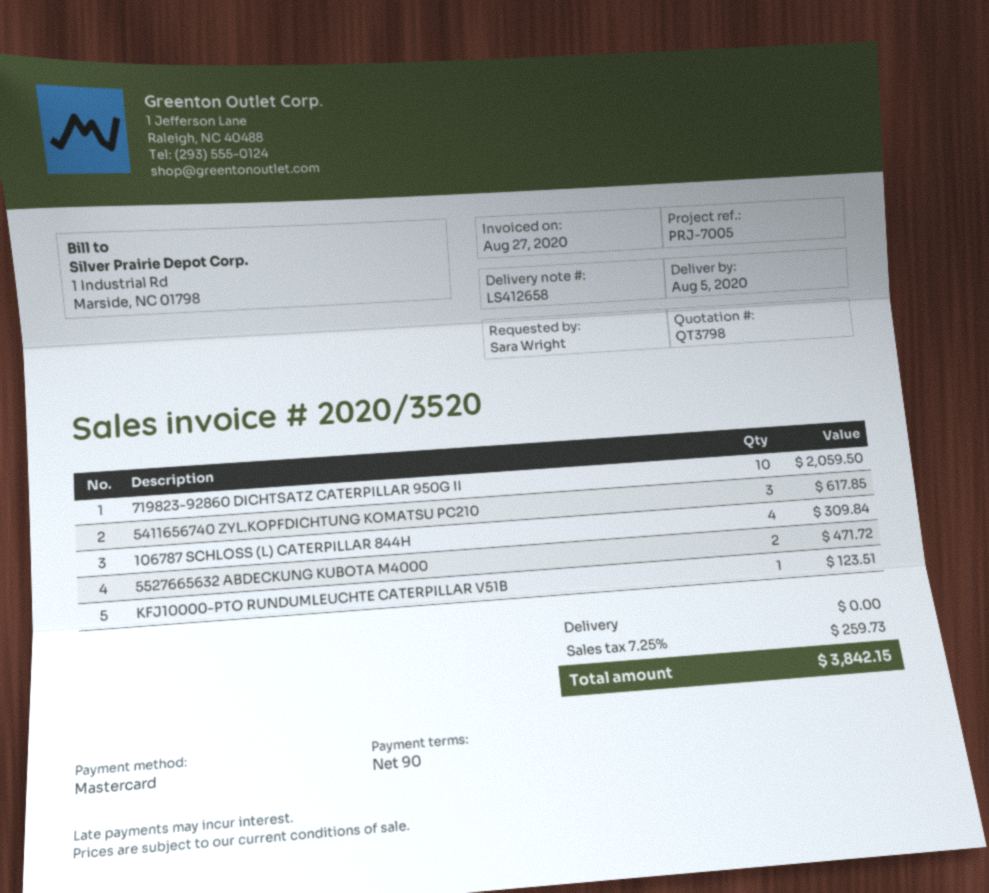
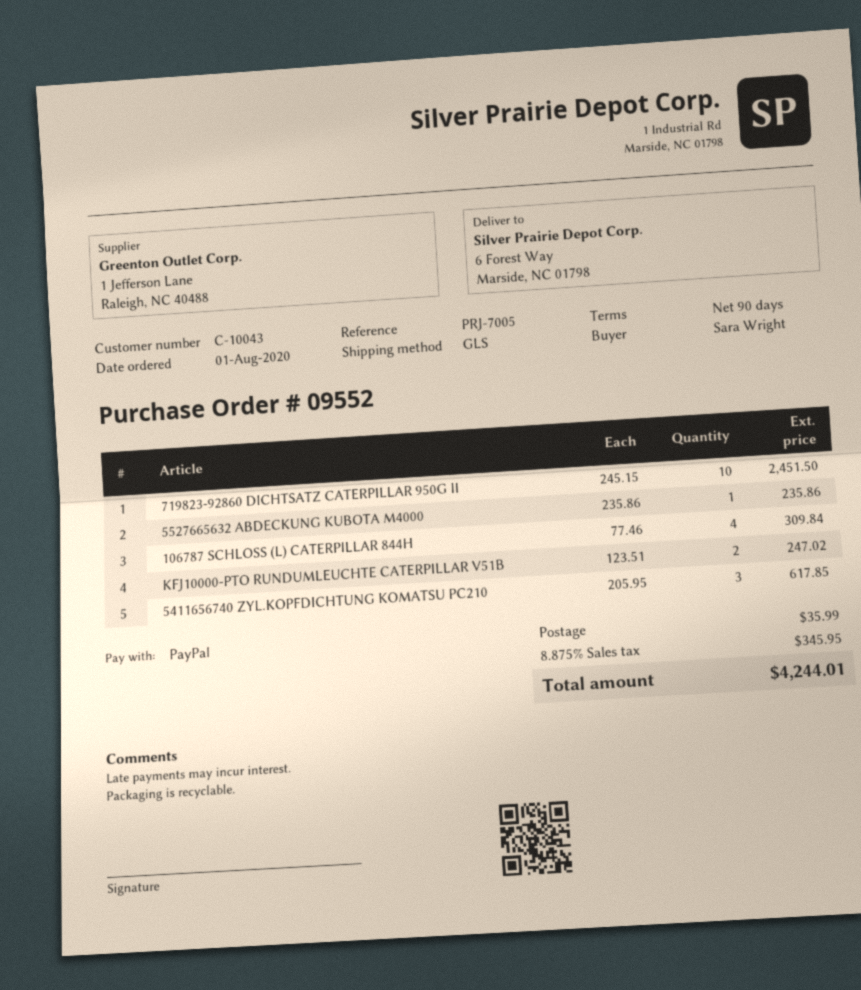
payment method: Mastercard -> PayPal
719823-92860 DICHTSATZ CATERPILLAR 950G II: 10 for 2059.50 -> 10 for 2451.50
5527665632 ABDECKUNG KUBOTA M4000: 2 for 471.72 -> 1 for 235.86
KFJ10000-PTO RUNDUMLEUCHTE CATERPILLAR V51B: 1 for 123.51 -> 2 for 247.02
shipping: 0.00 -> 35.99
tax: 7.25% = 259.73 -> 8.875% = 345.95
total: 3842.15 -> 4244.01

